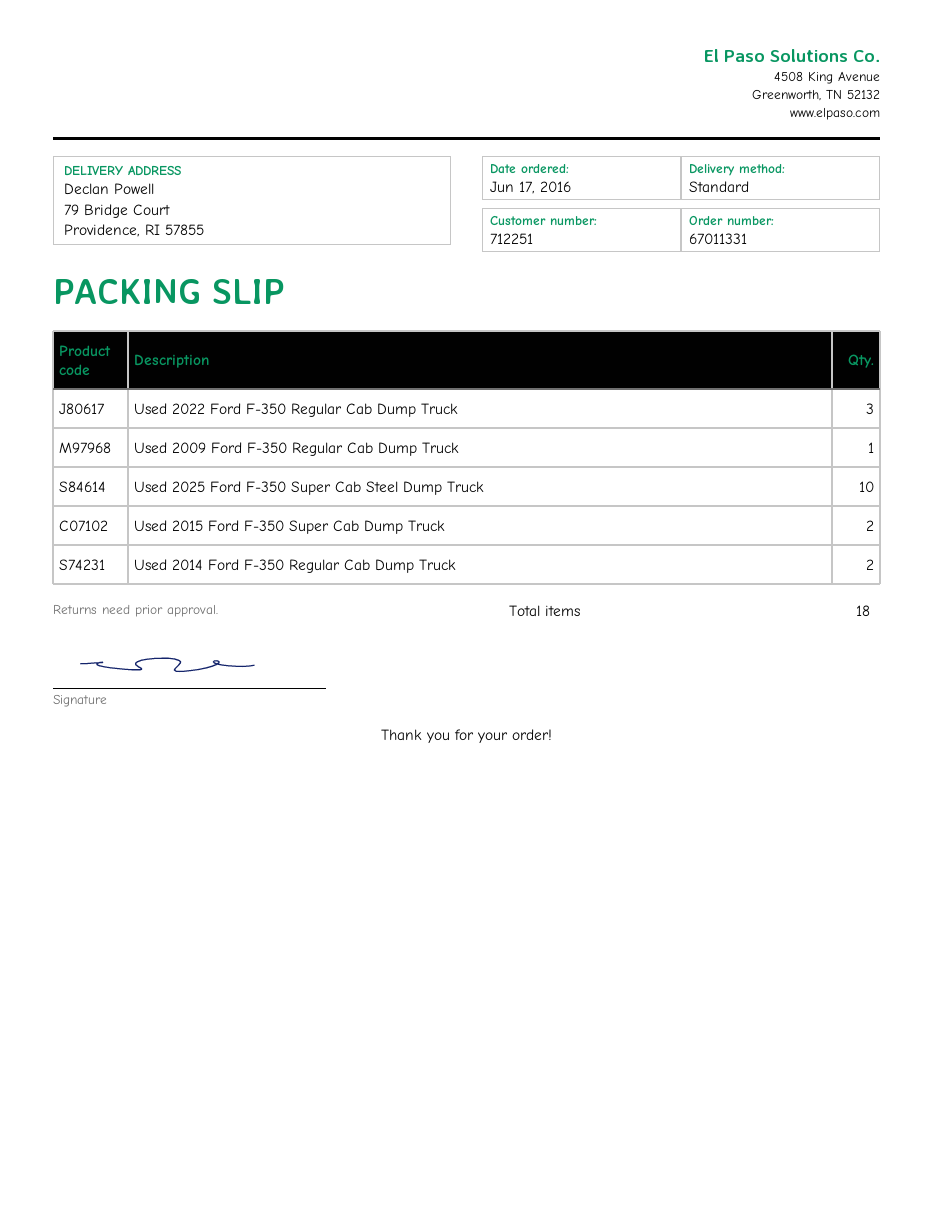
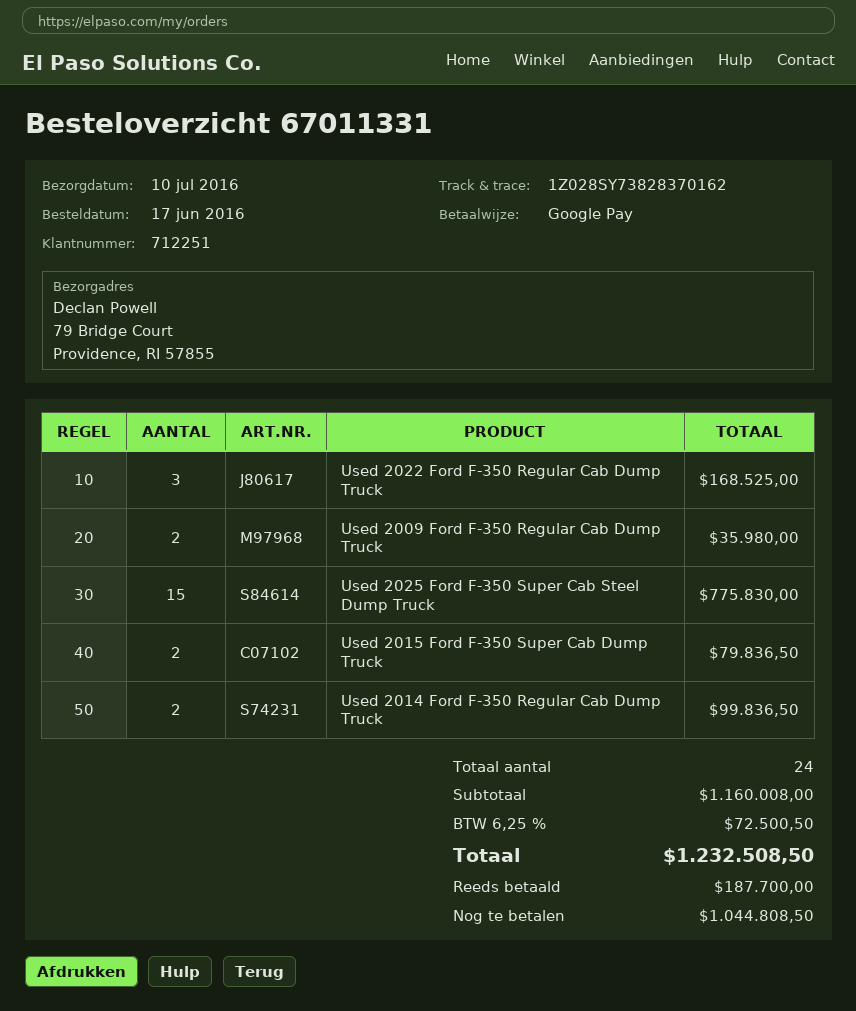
Used 2009 Ford F-350 Regular Cab Dump Truck: 1 -> 2
Used 2025 Ford F-350 Super Cab Steel Dump Truck: 10 -> 15
total quantity: 18 -> 24

